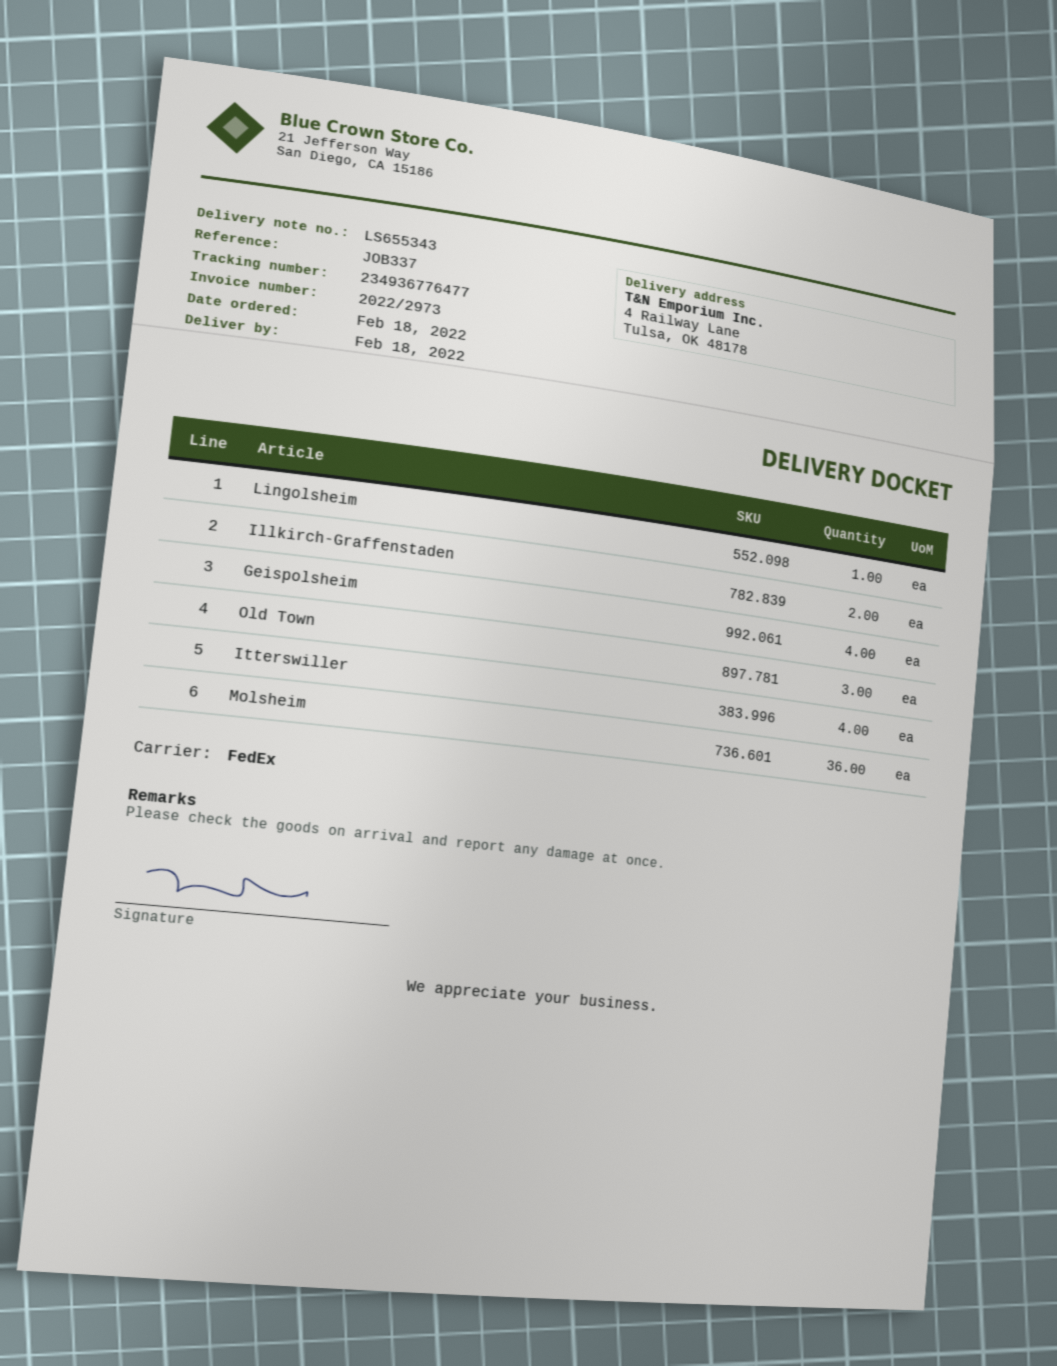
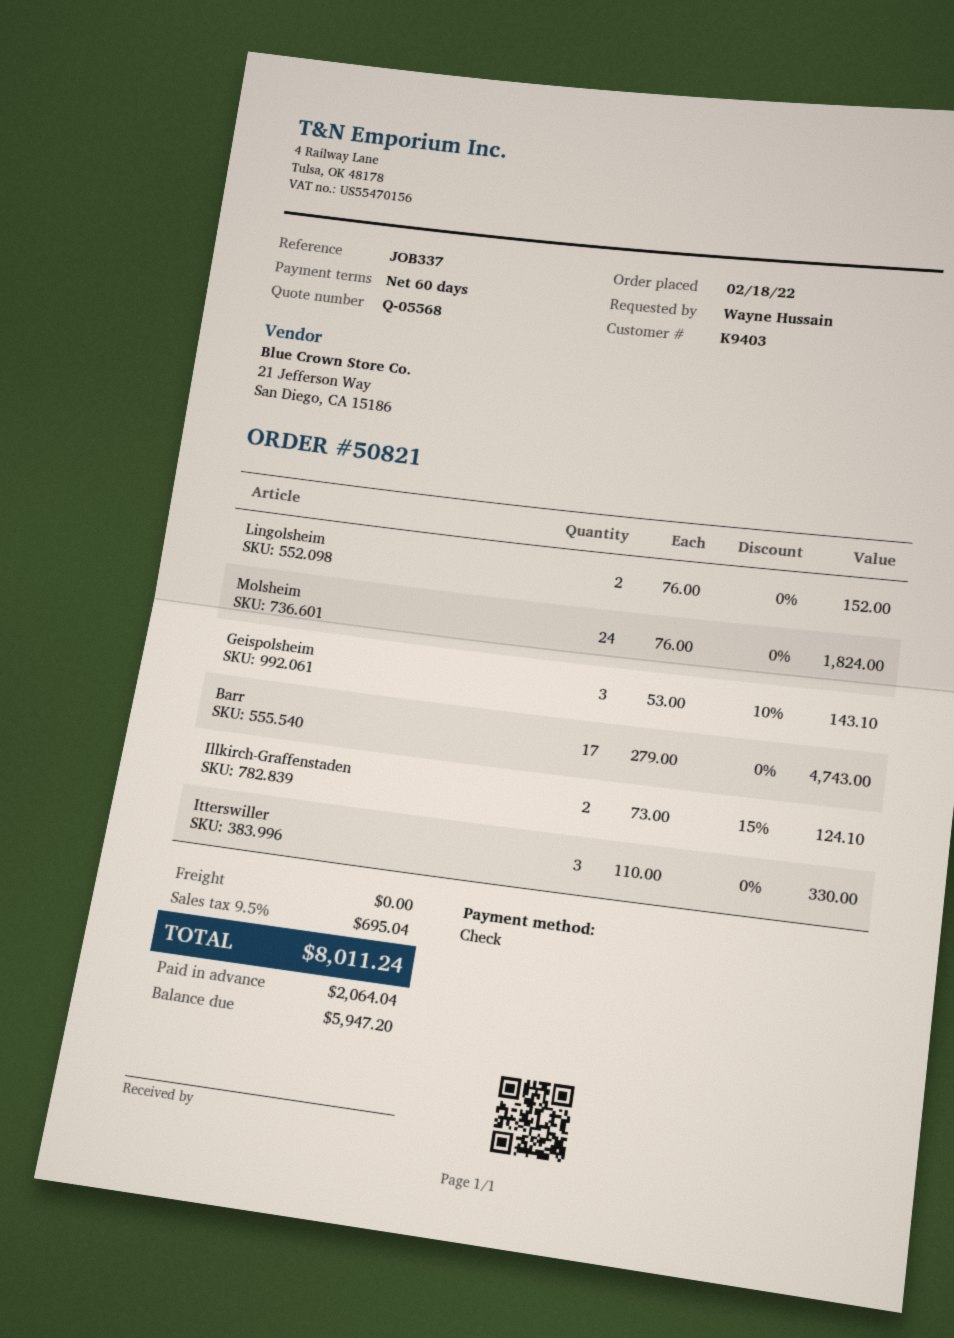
Lingolsheim: 1 -> 2
Geispolsheim: 4 -> 3
Old Town: 3 -> none
Itterswiller: 4 -> 3
Molsheim: 36 -> 24
Barr: none -> 17

